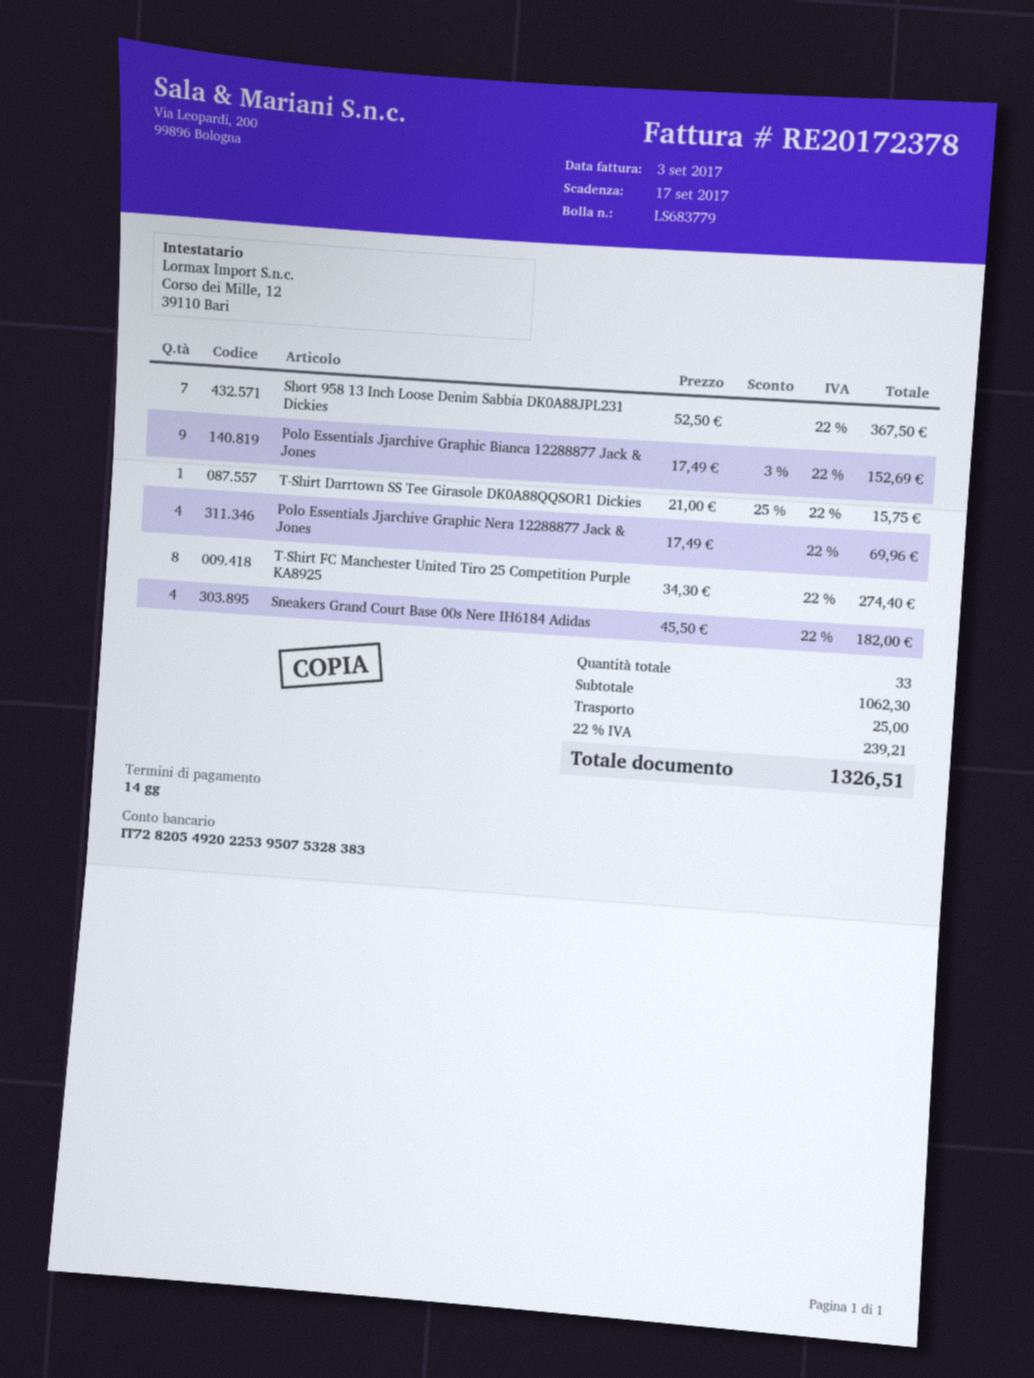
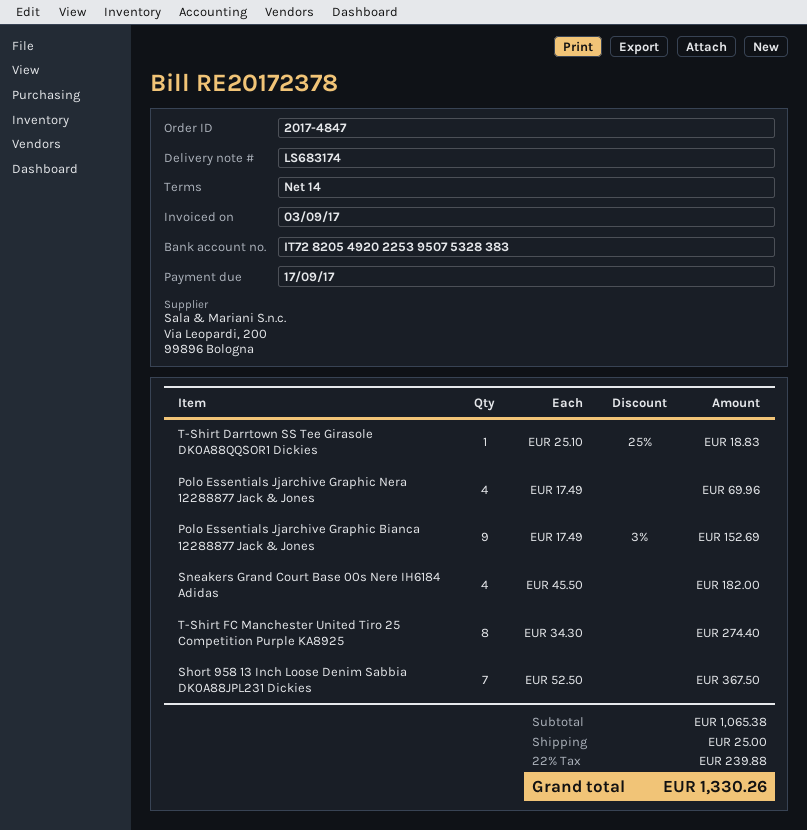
delivery note number: LS683779 -> LS683174
T-Shirt Darrtown SS Tee Girasole DK0A88QQSOR1 Dickies: 1 x 21.00 - 25% = 15.75 -> 1 x 25.10 - 25% = 18.83
subtotal: 1062.30 -> 1065.38
tax: 22% = 239.21 -> 22% = 239.88
total: 1326.51 -> 1330.26

